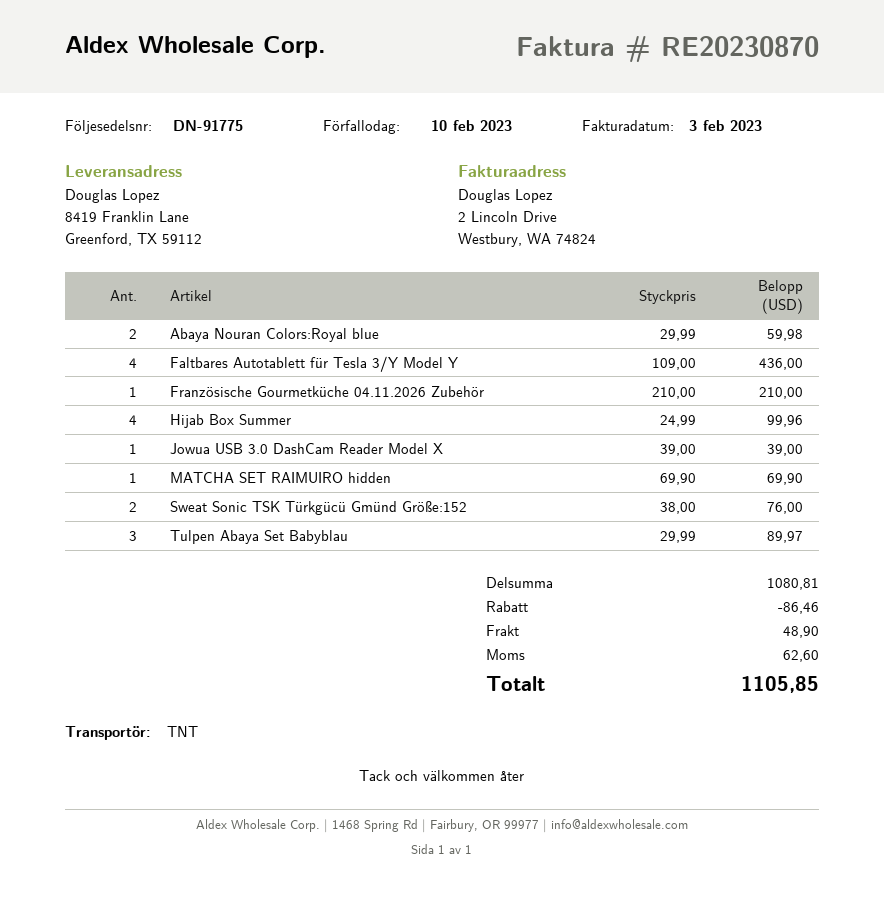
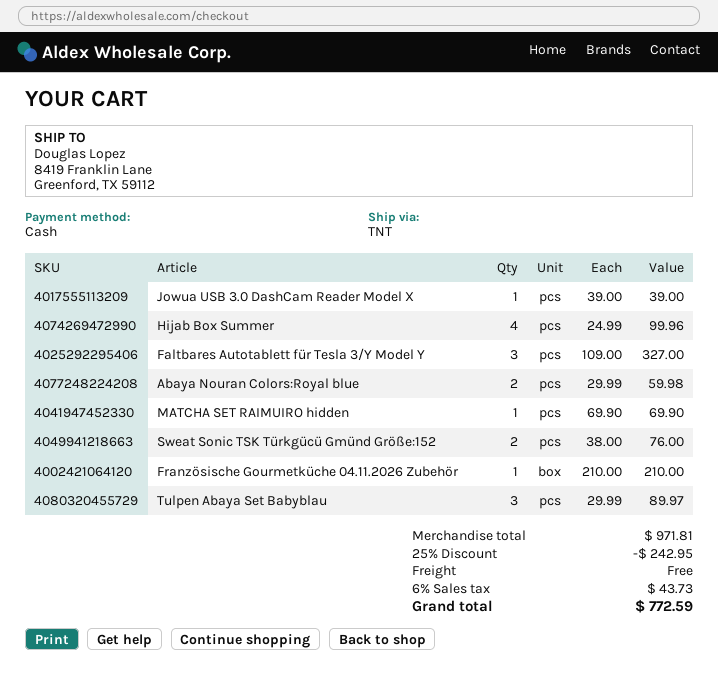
Faltbares Autotablett für Tesla 3/Y Model Y: 4 x 109.00 = 436.00 -> 3 x 109.00 = 327.00
subtotal: 1080.81 -> 971.81
discount: 86.46 -> 242.95
shipping: 48.90 -> 0.00
tax: 62.60 -> 43.73
total: 1105.85 -> 772.59

